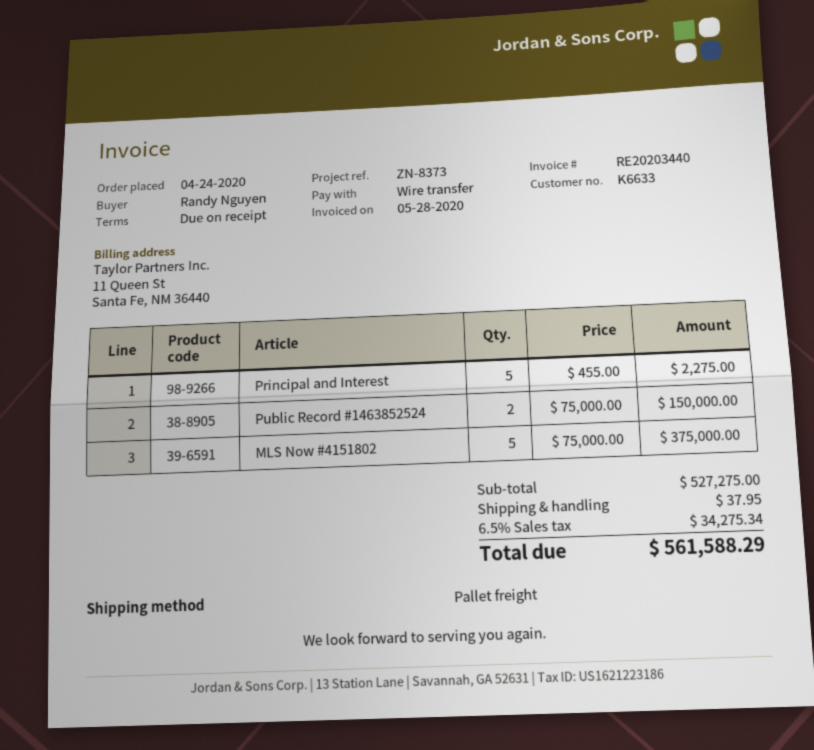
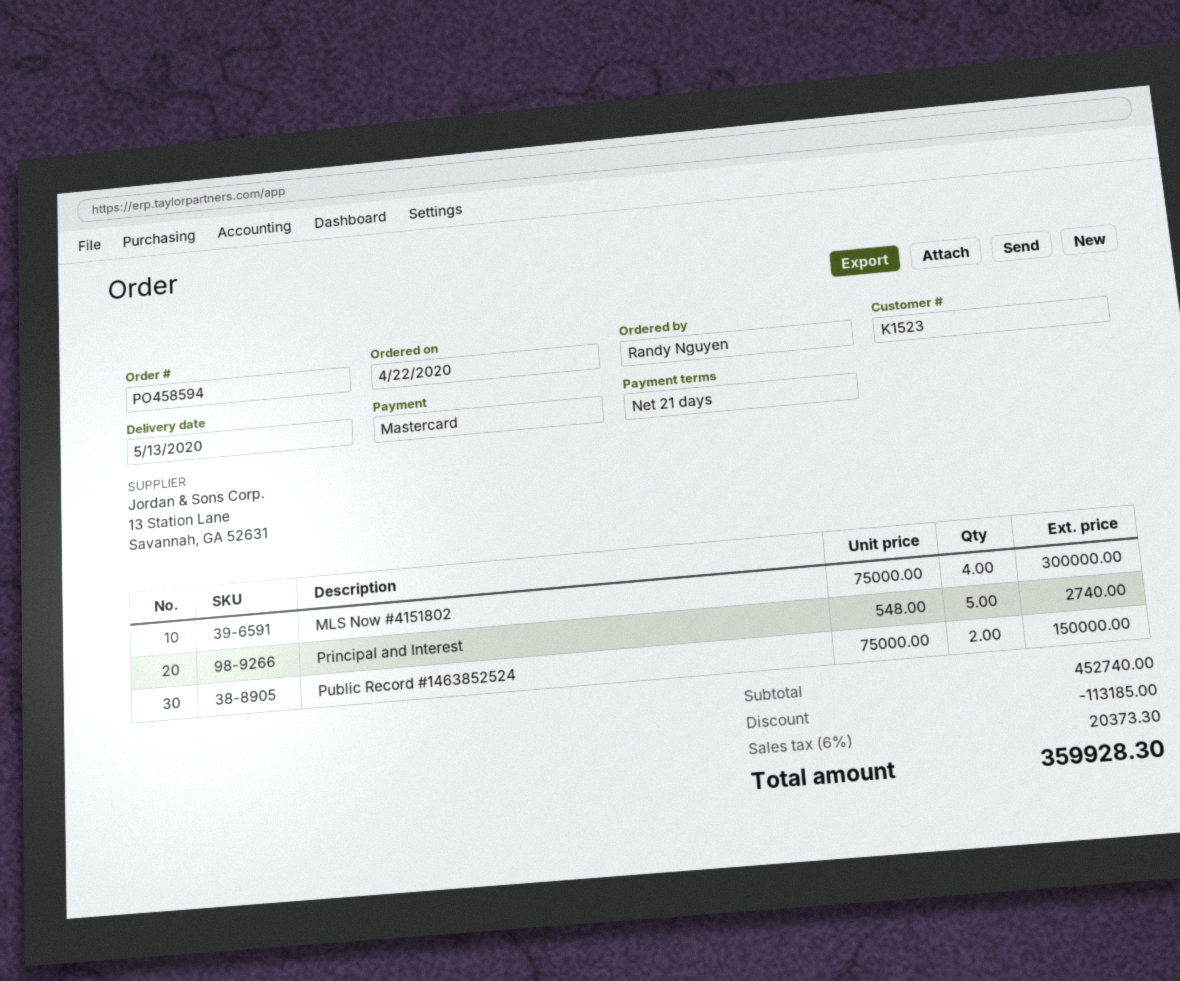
order date: 2020-04-24 -> 2020-04-22
payment terms: on receipt -> 21 days
customer number: K6633 -> K1523
payment method: bank transfer -> Mastercard
Principal and Interest: 5 x 455.00 = 2275.00 -> 5 x 548.00 = 2740.00
MLS Now #4151802: 5 x 75000.00 = 375000.00 -> 4 x 75000.00 = 300000.00
subtotal: 527275.00 -> 452740.00
discount: none -> 113185.00
shipping: 37.95 -> none
tax: 6.5% = 34275.34 -> 6% = 20373.30
total: 561588.29 -> 359928.30

